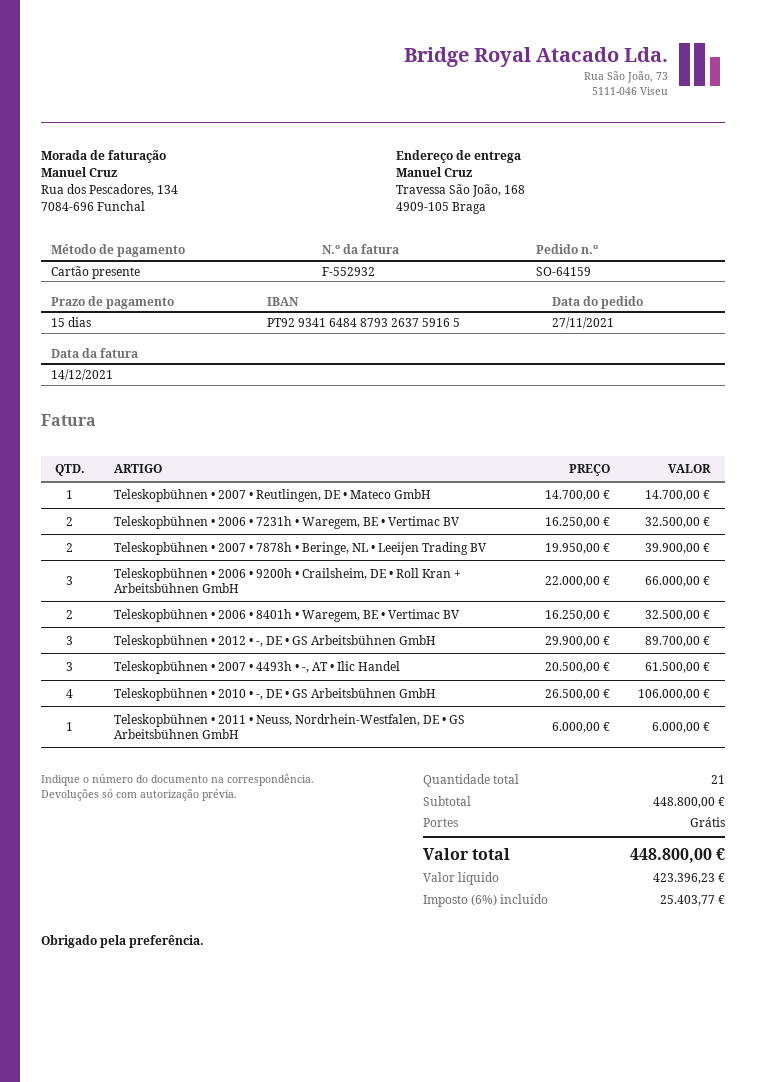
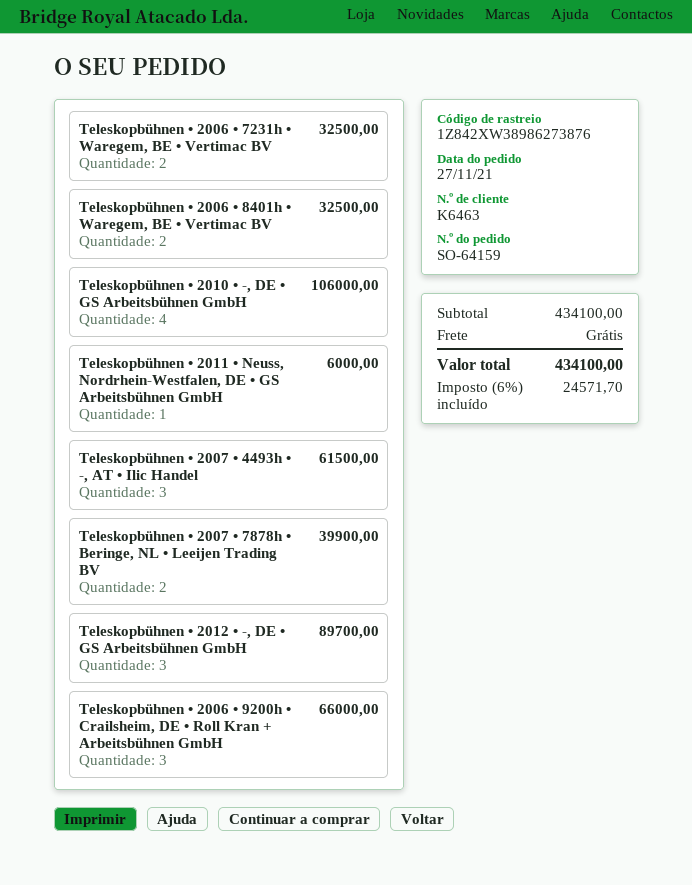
Teleskopbühnen • 2007 • Reutlingen, DE • Mateco GmbH: 1 for 14700.00 -> none
subtotal: 448800.00 -> 434100.00
tax: 6% = 25403.77 -> 6% = 24571.70
total: 448800.00 -> 434100.00

